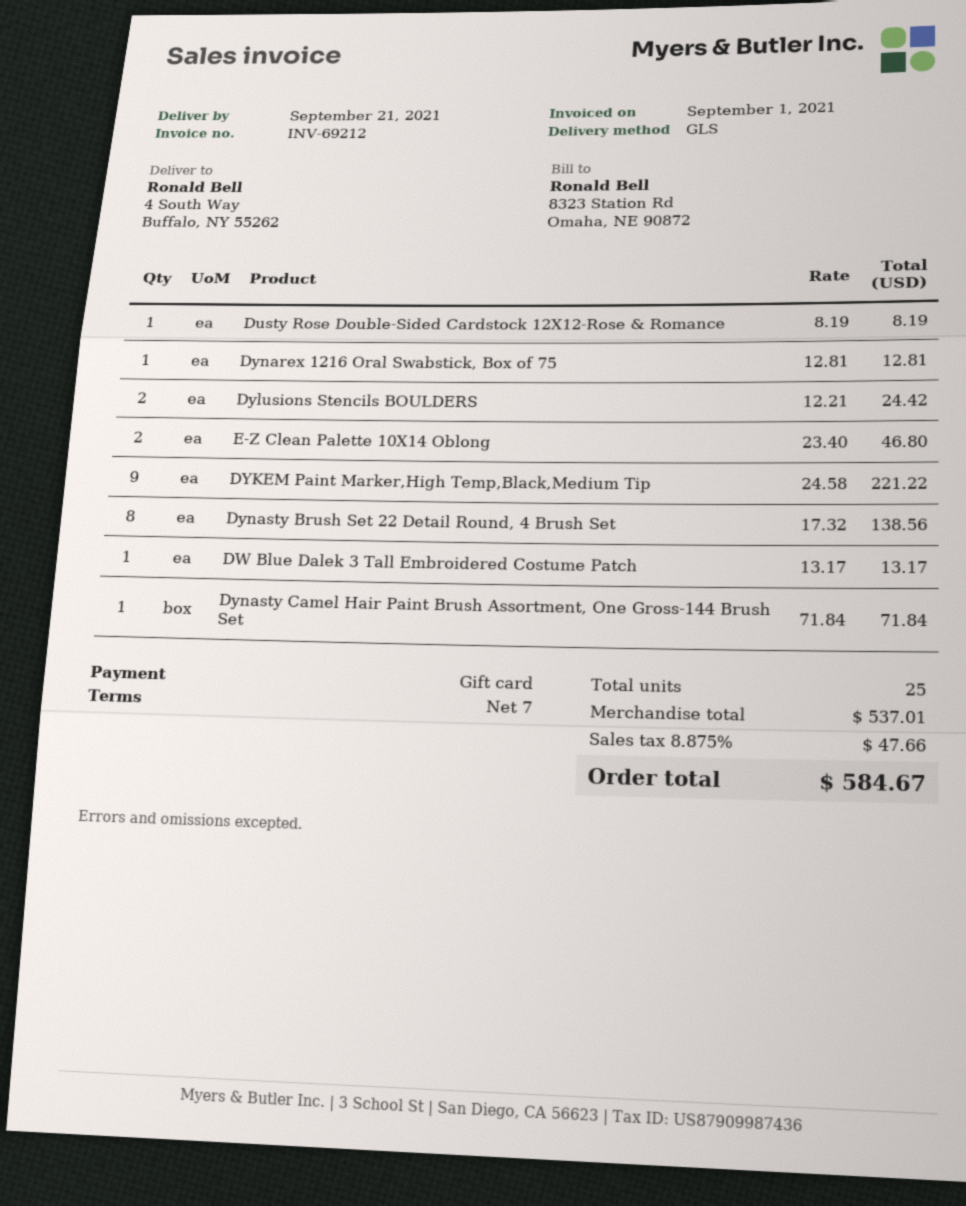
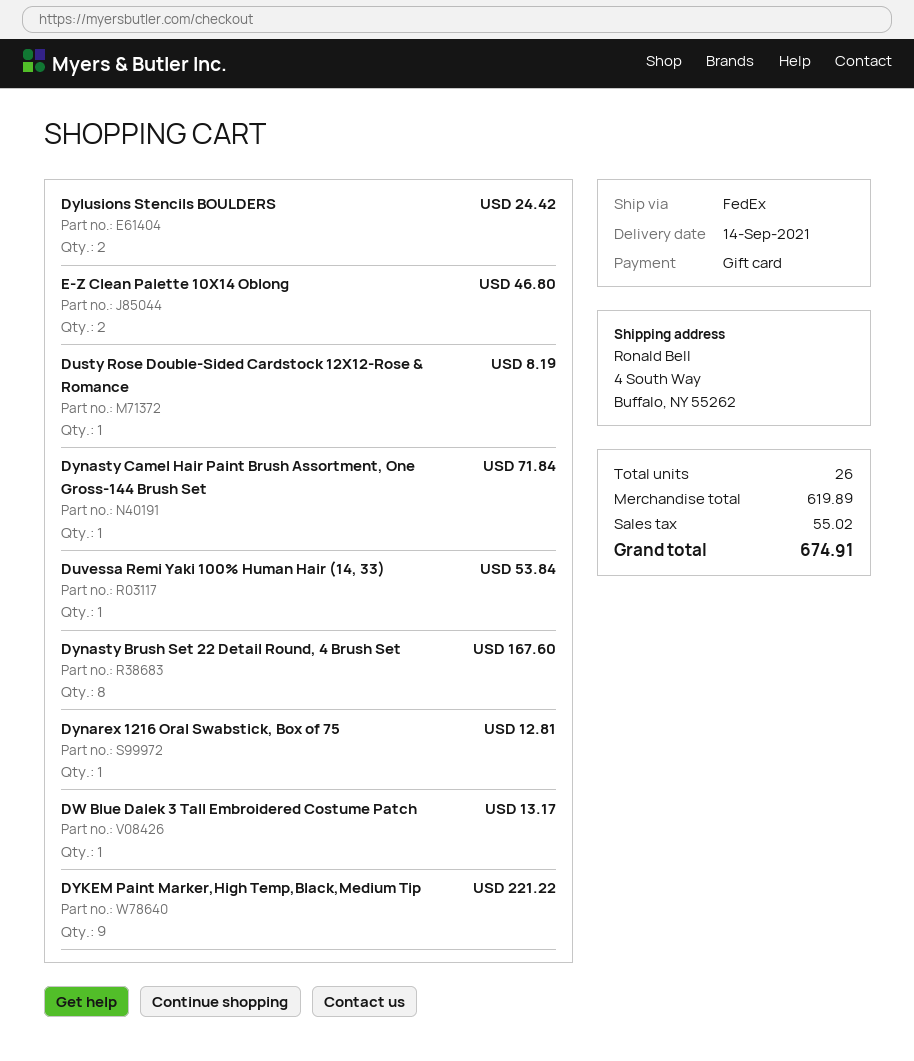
delivery date: 2021-09-21 -> 2021-09-14
shipping method: GLS -> FedEx
Dynasty Brush Set 22 Detail Round, 4 Brush Set: 8 for 138.56 -> 8 for 167.60
Duvessa Remi Yaki 100% Human Hair (14, 33): none -> 1 for 53.84
total quantity: 25 -> 26
subtotal: 537.01 -> 619.89
tax: 47.66 -> 55.02
total: 584.67 -> 674.91

